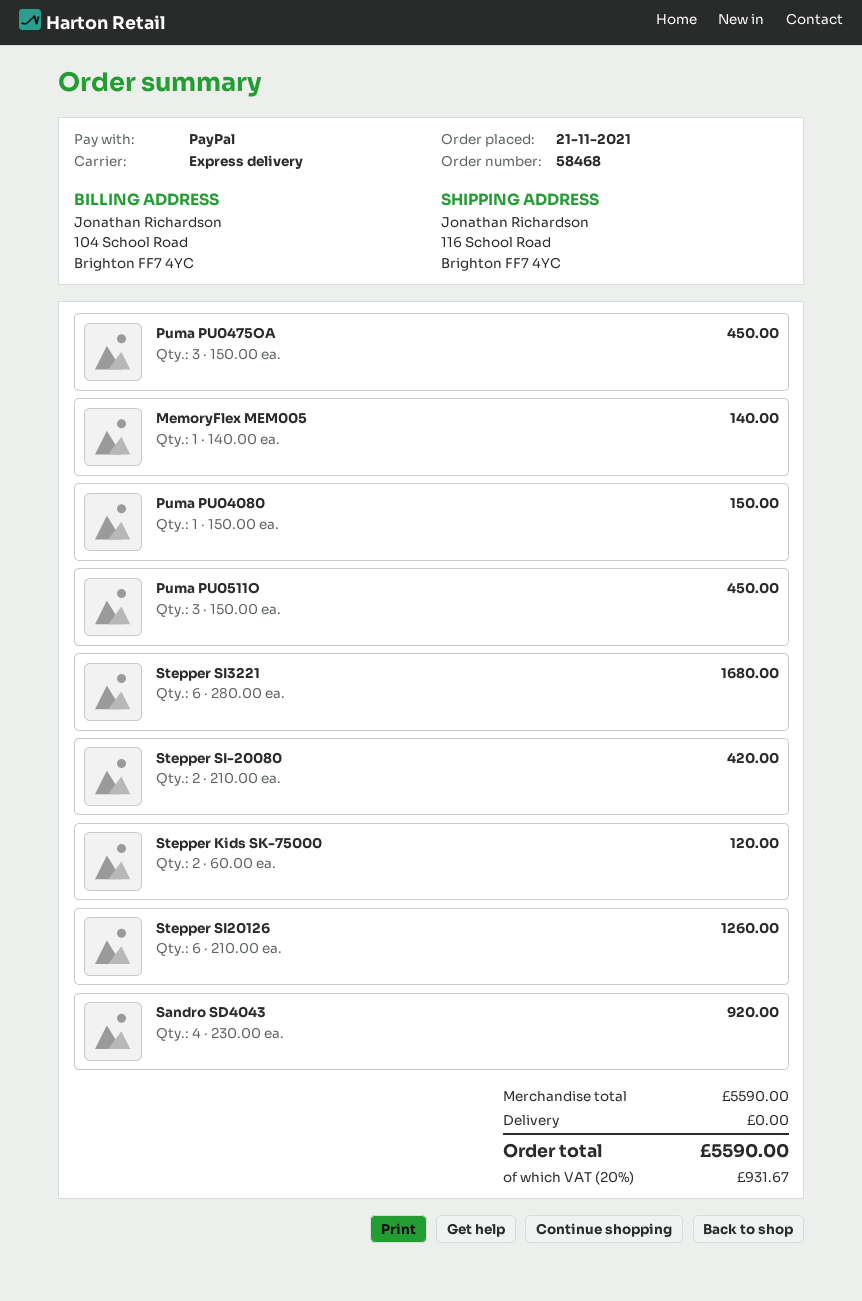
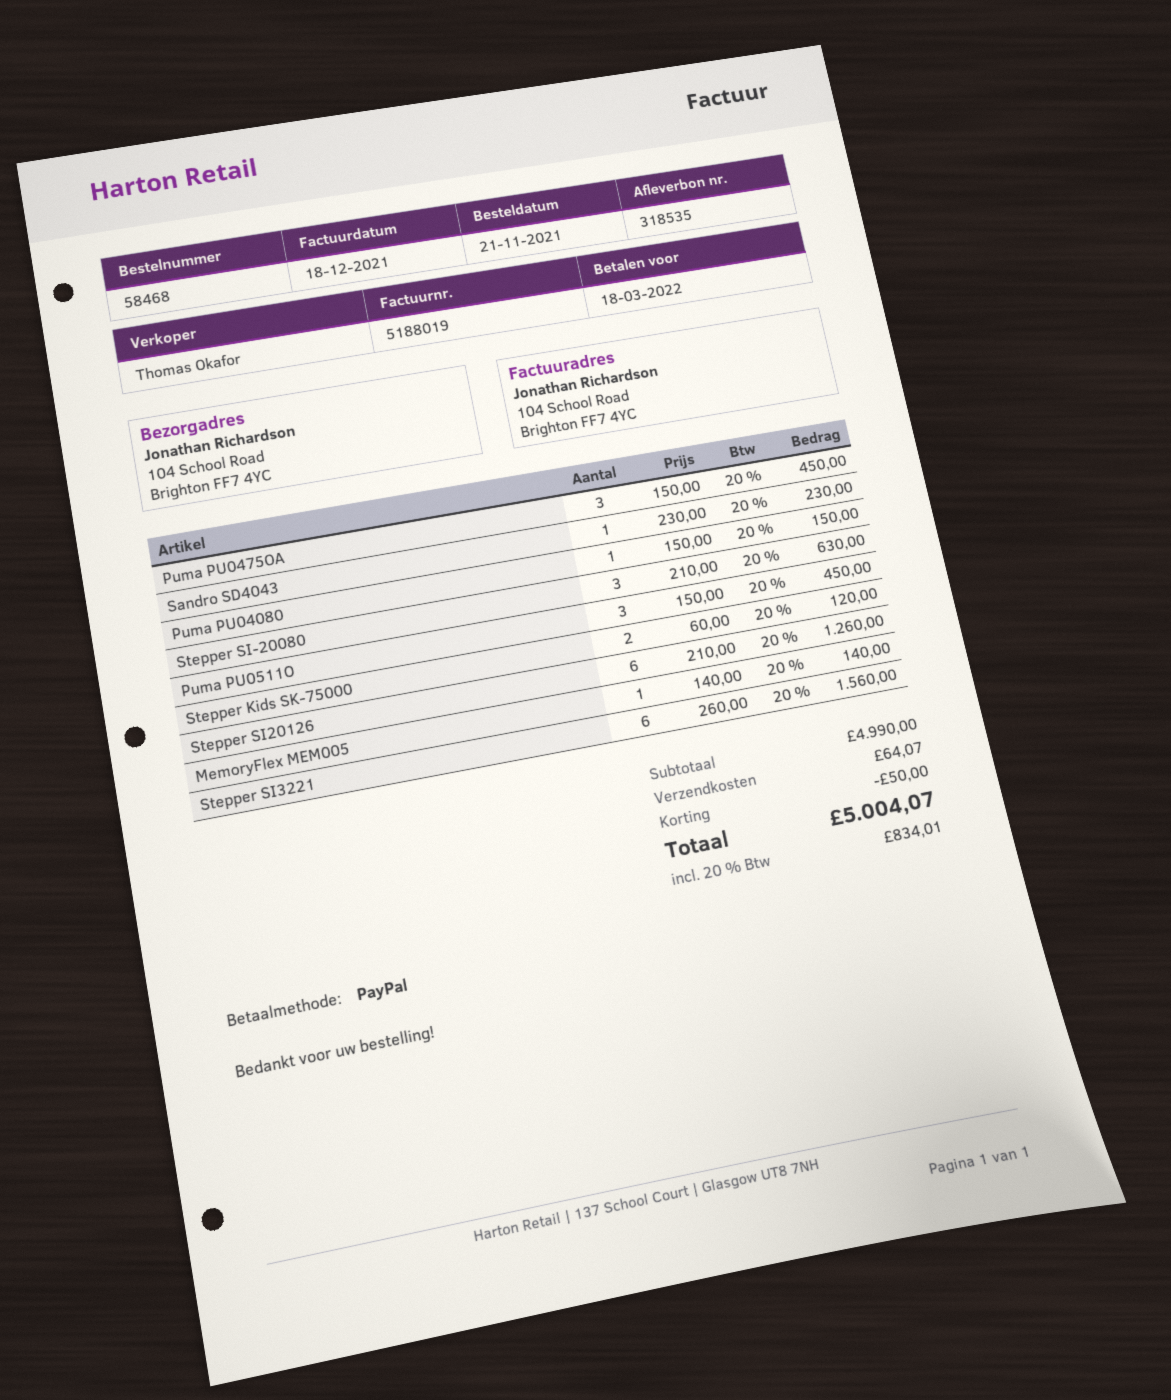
ship to: 116 School Road, Brighton FF7 4YC -> 104 School Road, Brighton FF7 4YC
Stepper SI3221: 6 x 280.00 = 1680.00 -> 6 x 260.00 = 1560.00
Stepper SI-20080: 2 x 210.00 = 420.00 -> 3 x 210.00 = 630.00
Sandro SD4043: 4 x 230.00 = 920.00 -> 1 x 230.00 = 230.00
subtotal: 5590.00 -> 4990.00
discount: none -> 50.00
shipping: 0.00 -> 64.07
tax: 20% = 931.67 -> 20% = 834.01
total: 5590.00 -> 5004.07

